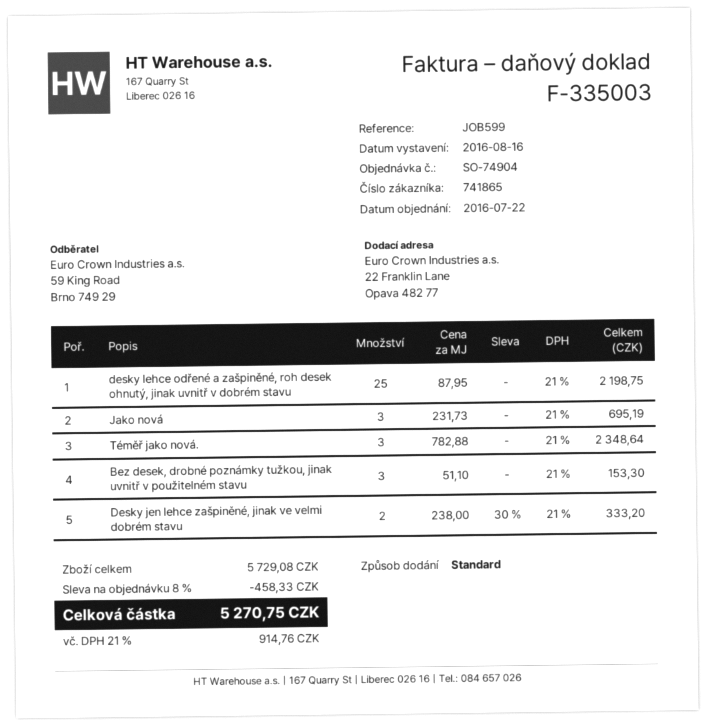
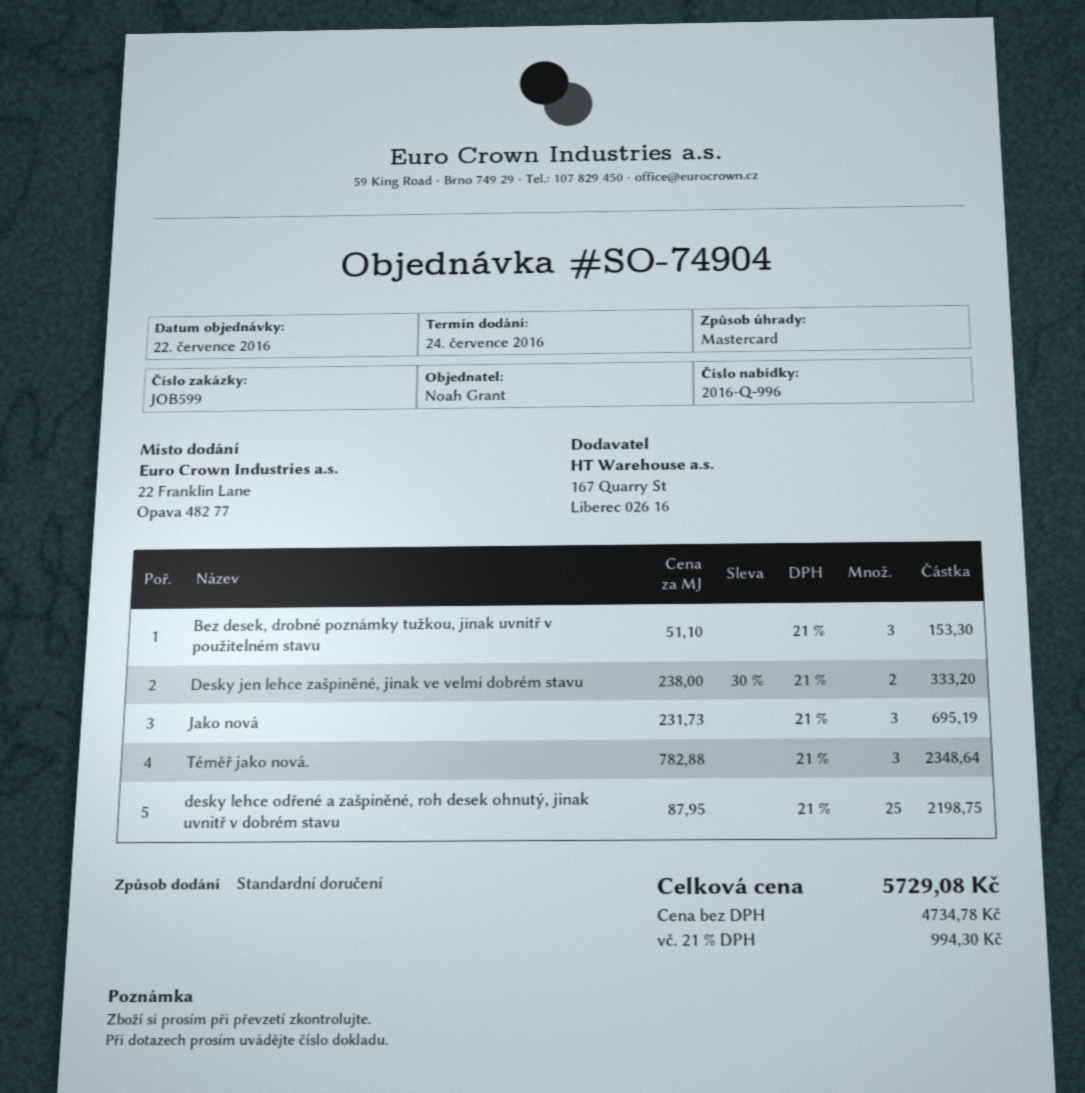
discount: 8% = 458.33 -> none
tax: 21% = 914.76 -> 21% = 994.30
total: 5270.75 -> 5729.08

